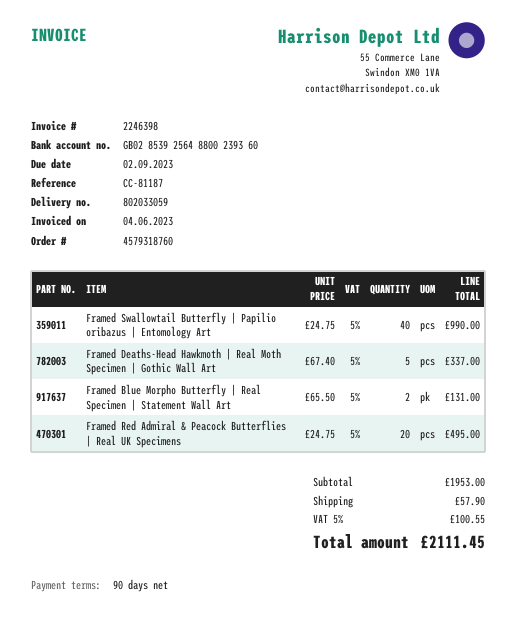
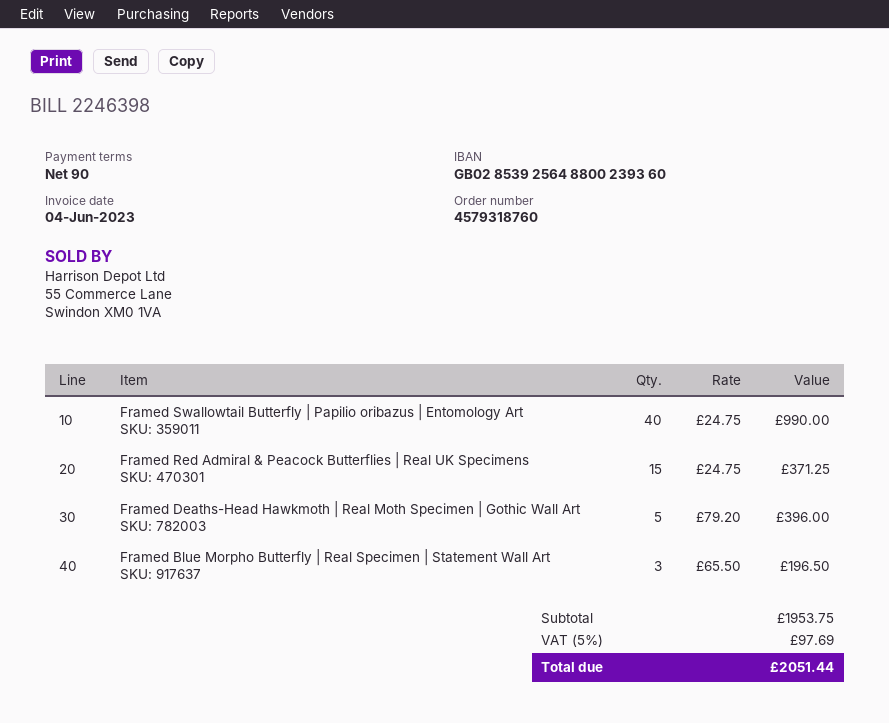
Framed Deaths-Head Hawkmoth | Real Moth Specimen | Gothic Wall Art: 5 x 67.40 = 337.00 -> 5 x 79.20 = 396.00
Framed Blue Morpho Butterfly | Real Specimen | Statement Wall Art: 2 x 65.50 = 131.00 -> 3 x 65.50 = 196.50
Framed Red Admiral & Peacock Butterflies | Real UK Specimens: 20 x 24.75 = 495.00 -> 15 x 24.75 = 371.25
subtotal: 1953.00 -> 1953.75
shipping: 57.90 -> none
tax: 5% = 100.55 -> 5% = 97.69
total: 2111.45 -> 2051.44

